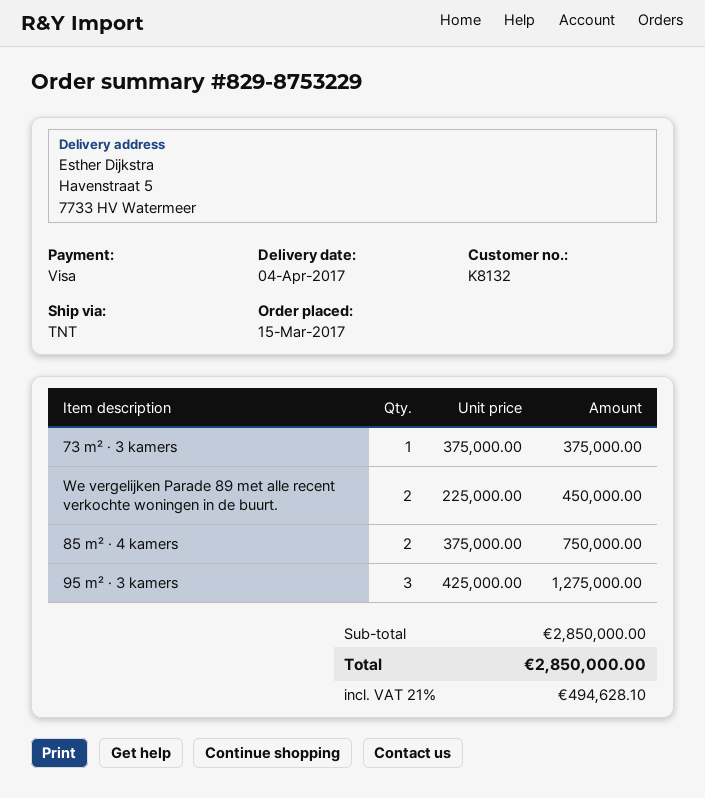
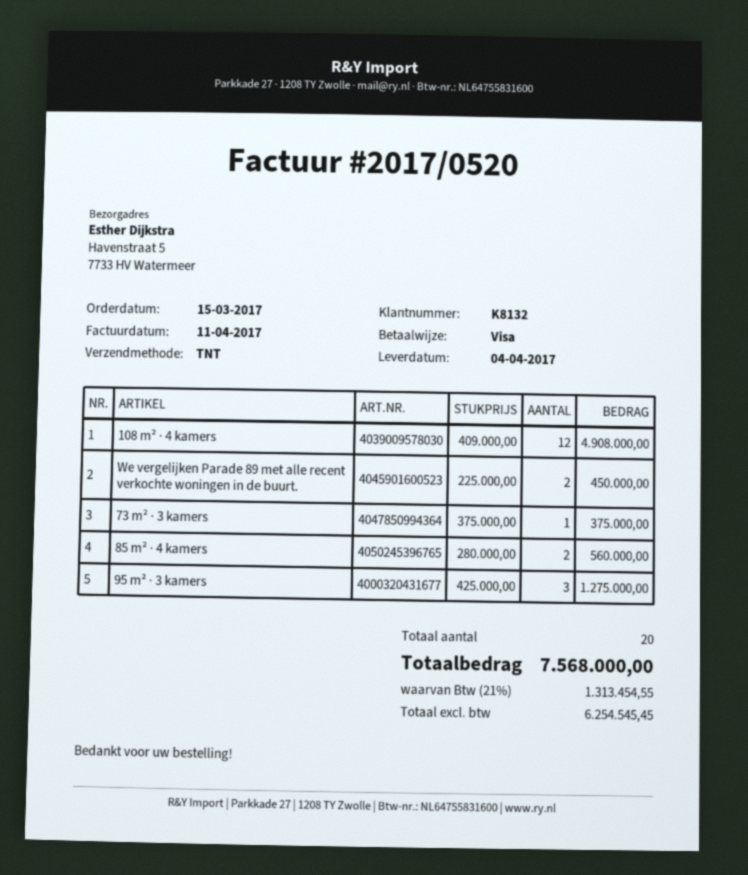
85 m² · 4 kamers: 2 x 375000.00 = 750000.00 -> 2 x 280000.00 = 560000.00
108 m² · 4 kamers: none -> 12 x 409000.00 = 4908000.00
tax: 21% = 494628.10 -> 21% = 1313454.55
total: 2850000.00 -> 7568000.00

